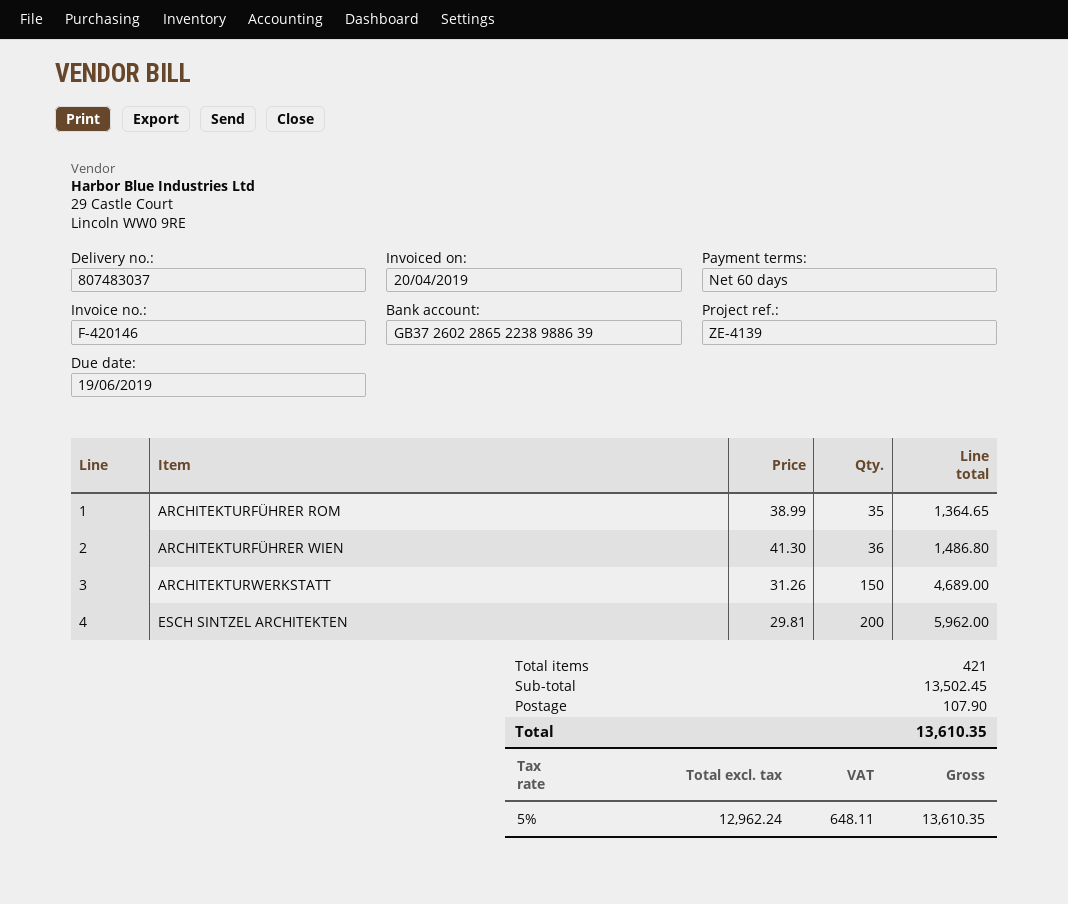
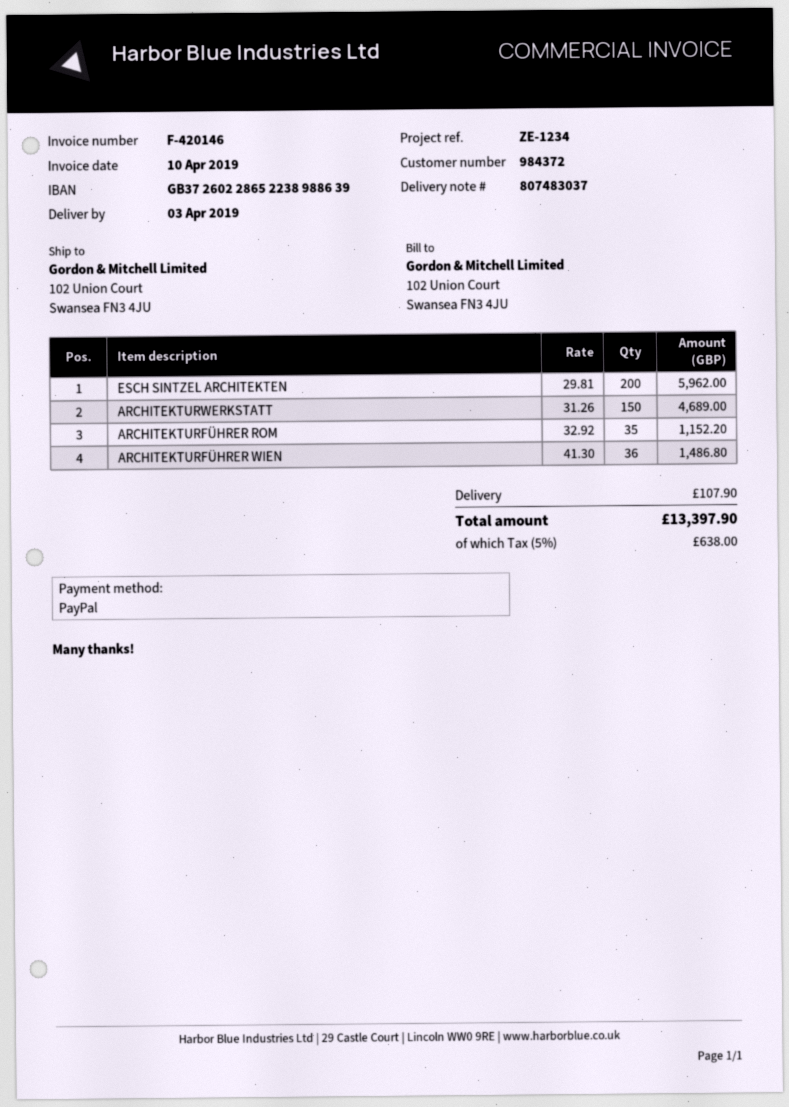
invoice date: 2019-04-20 -> 2019-04-10
reference: ZE-4139 -> ZE-1234
ARCHITEKTURFÜHRER ROM: 35 x 38.99 = 1364.65 -> 35 x 32.92 = 1152.20
tax: 5% = 648.11 -> 5% = 638.00
total: 13610.35 -> 13397.90

